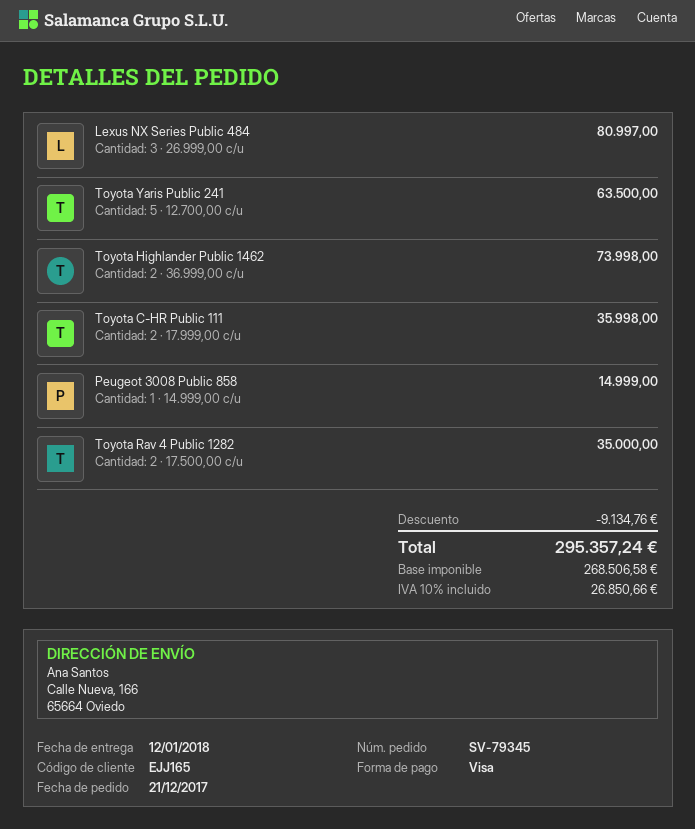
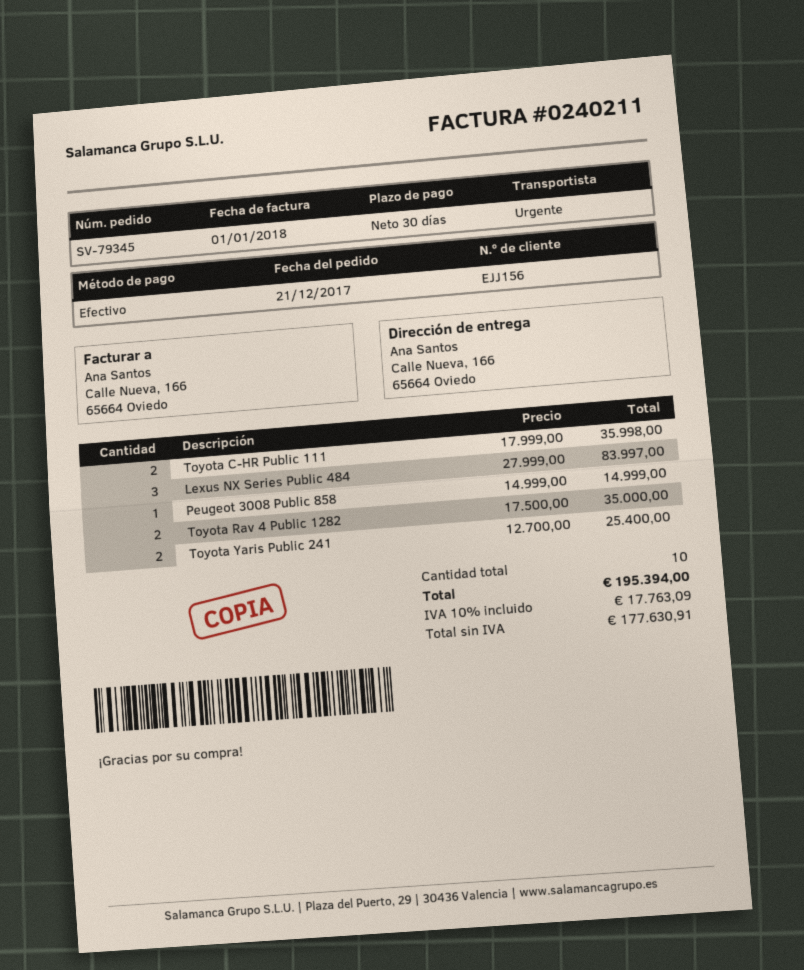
customer number: EJJ165 -> EJJ156
payment method: Visa -> cash
Lexus NX Series Public 484: 3 x 26999.00 = 80997.00 -> 3 x 27999.00 = 83997.00
Toyota Yaris Public 241: 5 x 12700.00 = 63500.00 -> 2 x 12700.00 = 25400.00
Toyota Highlander Public 1462: 2 x 36999.00 = 73998.00 -> none
discount: 9134.76 -> none
net: 268506.58 -> 177630.91
tax: 10% = 26850.66 -> 10% = 17763.09
total: 295357.24 -> 195394.00

